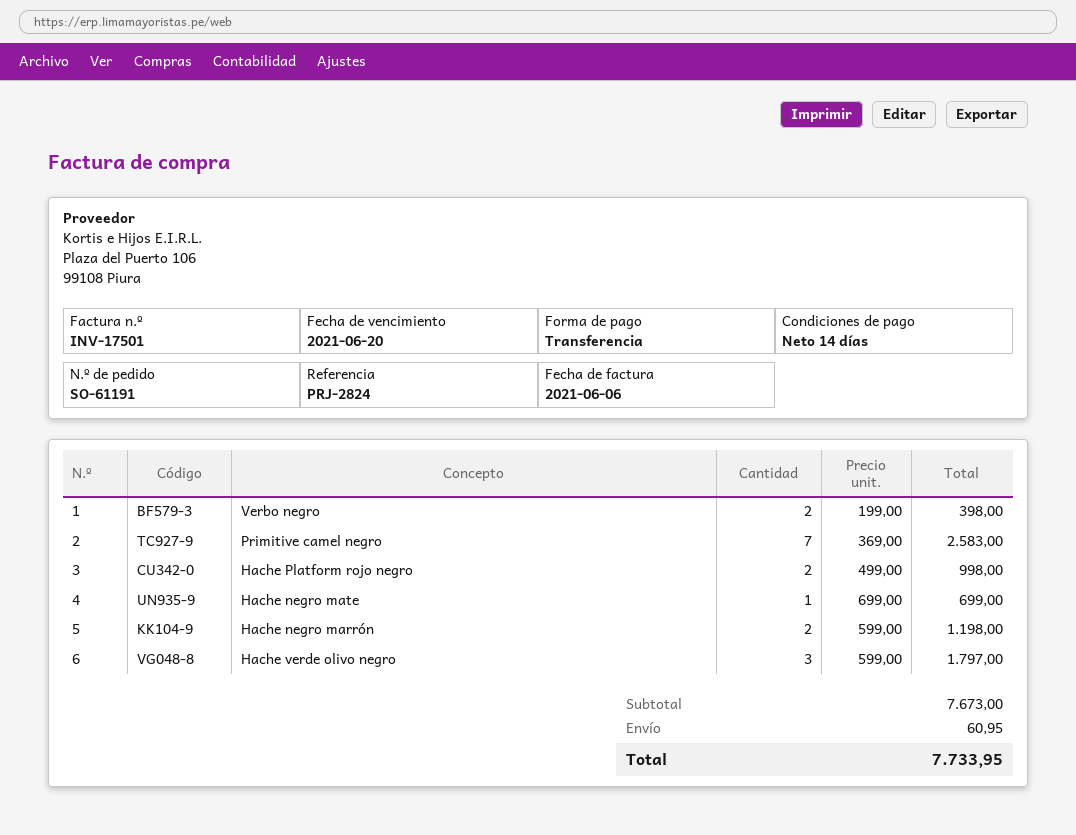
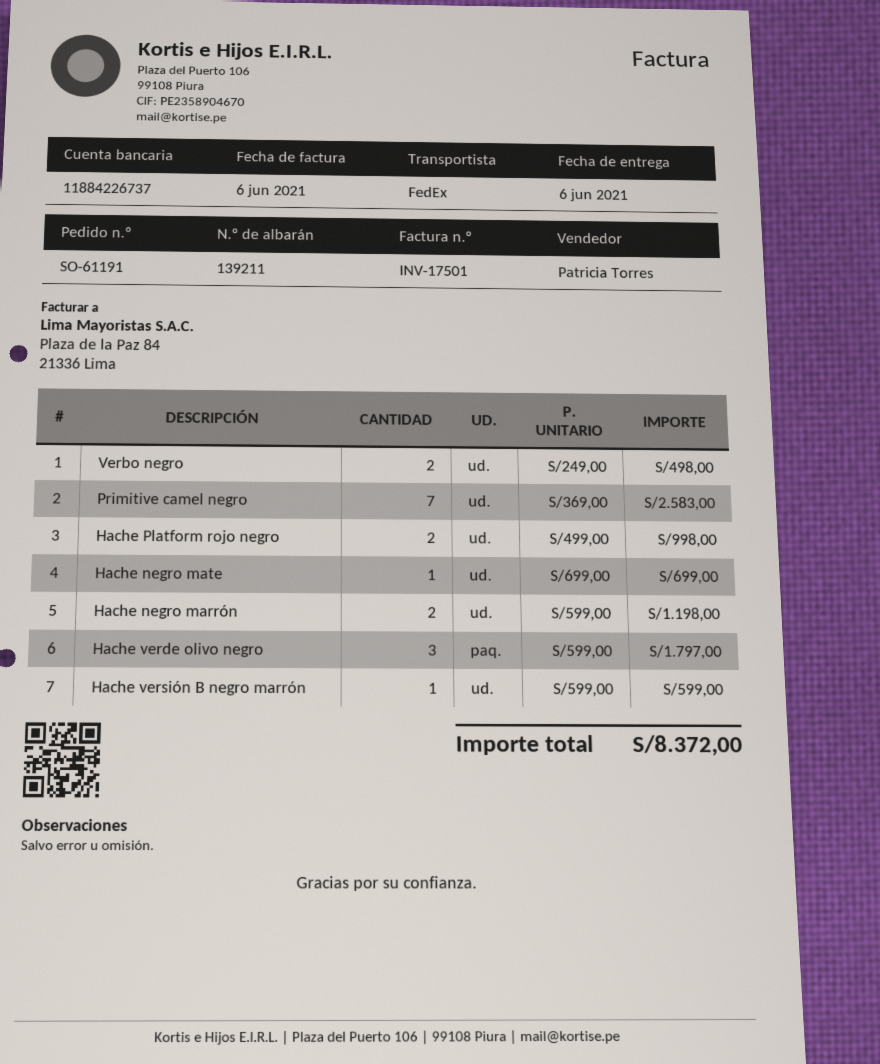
Verbo negro: 2 x 199.00 = 398.00 -> 2 x 249.00 = 498.00
Hache versión B negro marrón: none -> 1 x 599.00 = 599.00
shipping: 60.95 -> none
total: 7733.95 -> 8372.00

